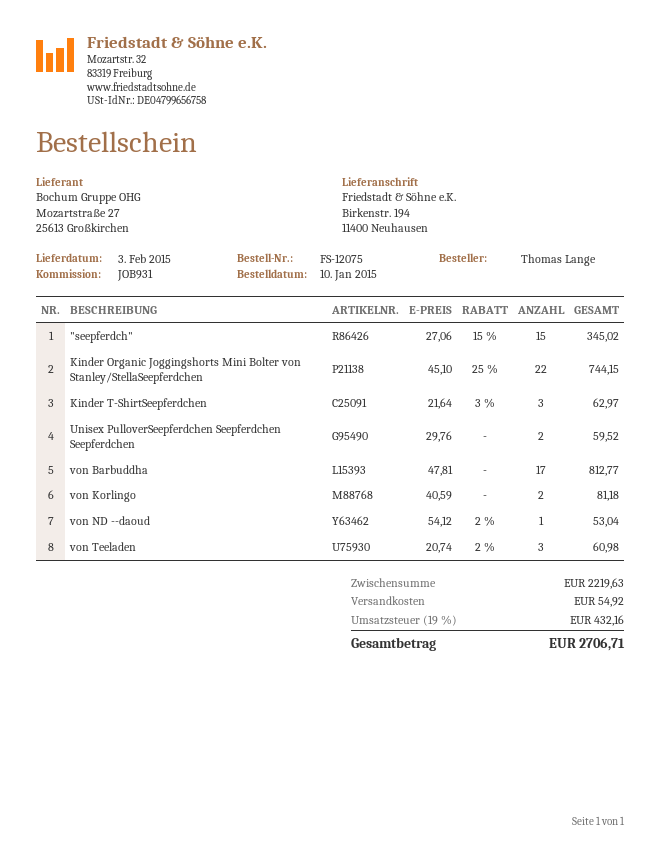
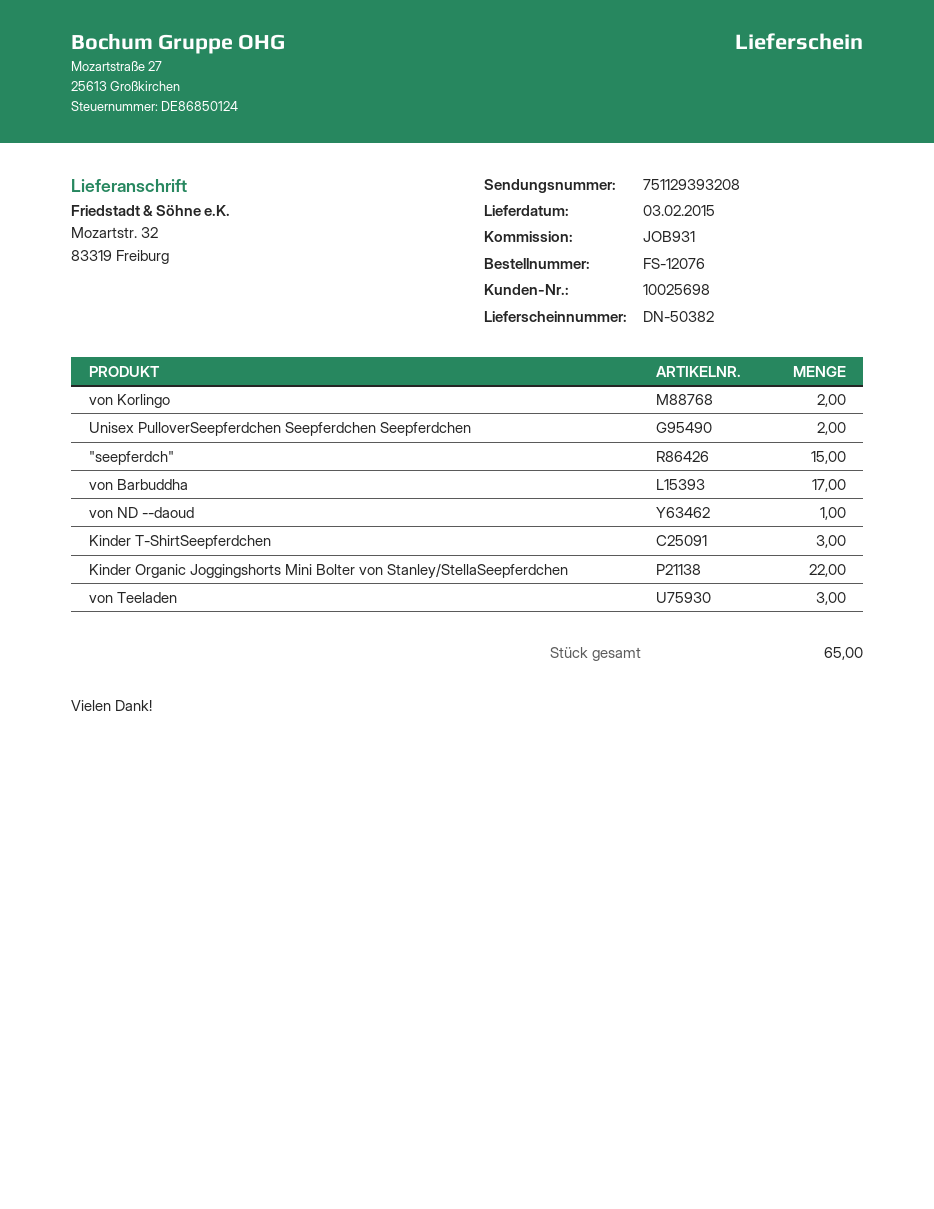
order number: FS-12075 -> FS-12076
ship to: Birkenstr. 194, 11400 Neuhausen -> Mozartstr. 32, 83319 Freiburg

